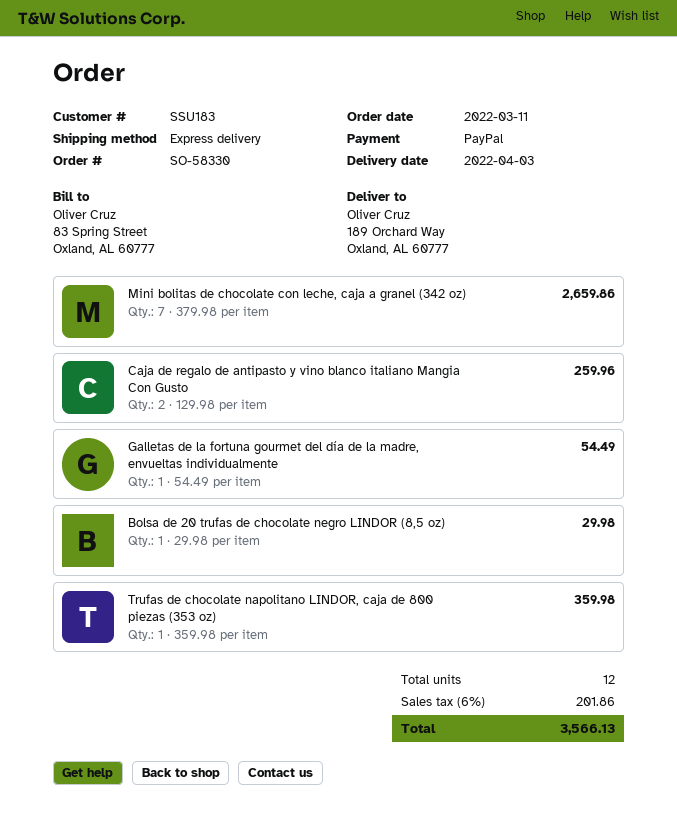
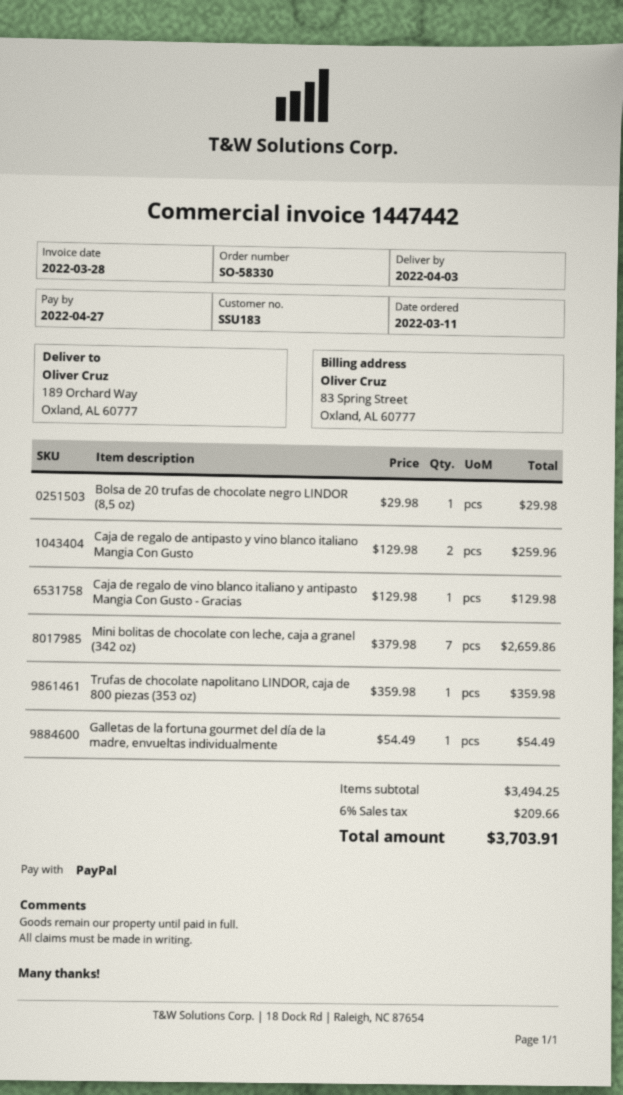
Caja de regalo de vino blanco italiano y antipasto Mangia Con Gusto - Gracias: none -> 1 x 129.98 = 129.98
tax: 6% = 201.86 -> 6% = 209.66
total: 3566.13 -> 3703.91

